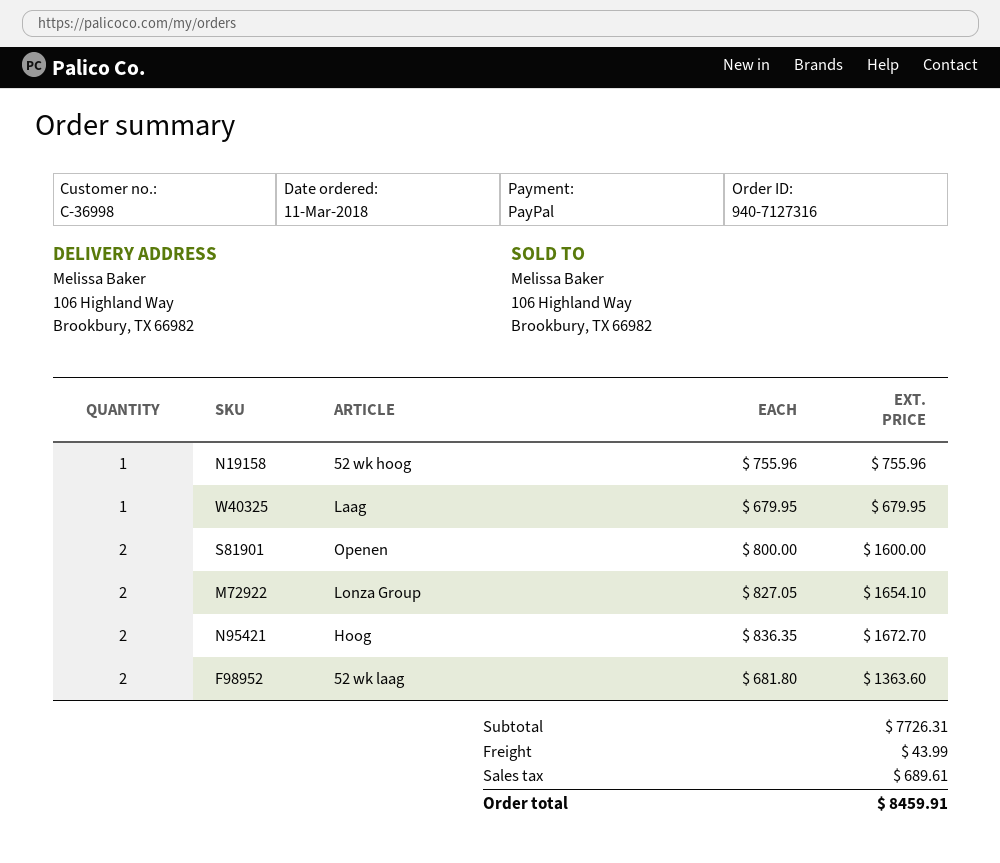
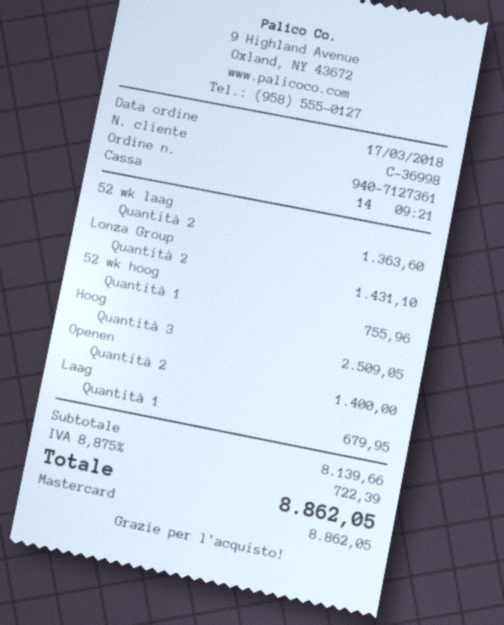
order number: 940-7127316 -> 940-7127361
order date: 2018-03-11 -> 2018-03-17
payment method: PayPal -> Mastercard
Openen: 2 for 1600.00 -> 2 for 1400.00
Lonza Group: 2 for 1654.10 -> 2 for 1431.10
Hoog: 2 for 1672.70 -> 3 for 2509.05
subtotal: 7726.31 -> 8139.66
shipping: 43.99 -> none
tax: 689.61 -> 722.39
total: 8459.91 -> 8862.05

